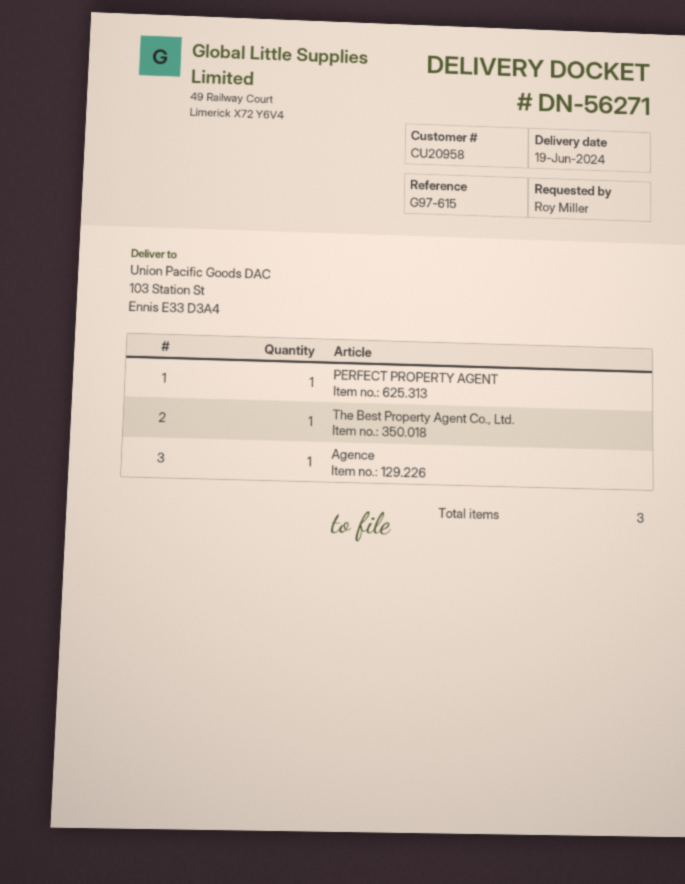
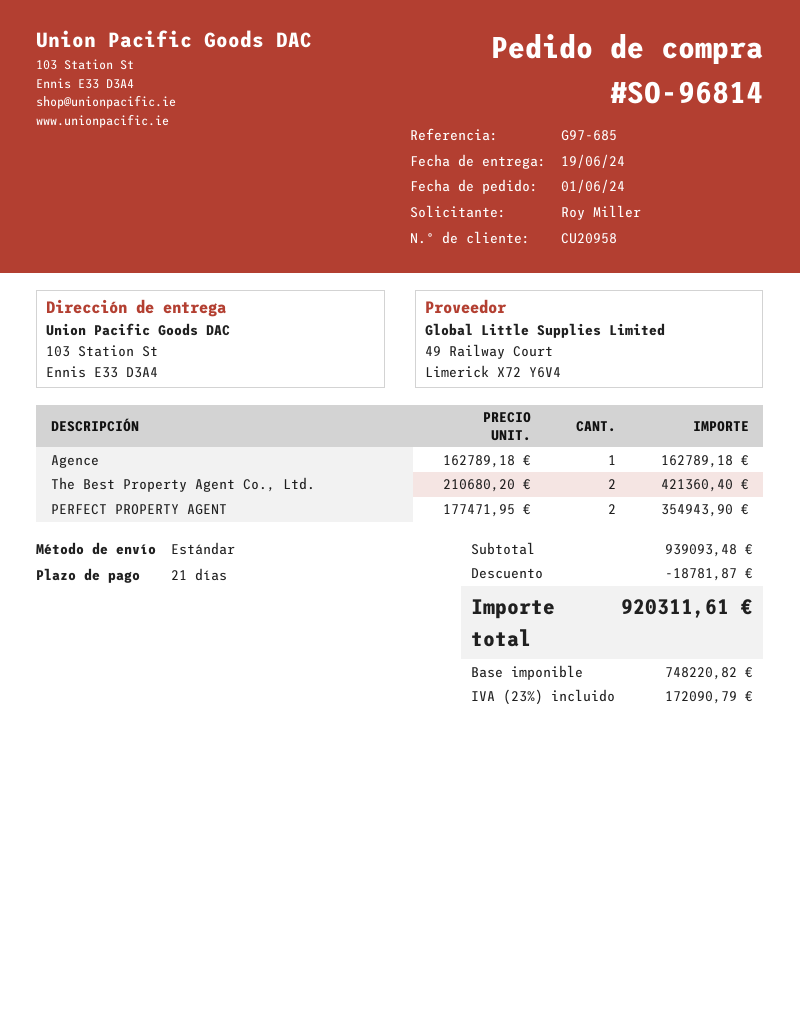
reference: G97-615 -> G97-685
PERFECT PROPERTY AGENT: 1 -> 2
The Best Property Agent Co., Ltd.: 1 -> 2

